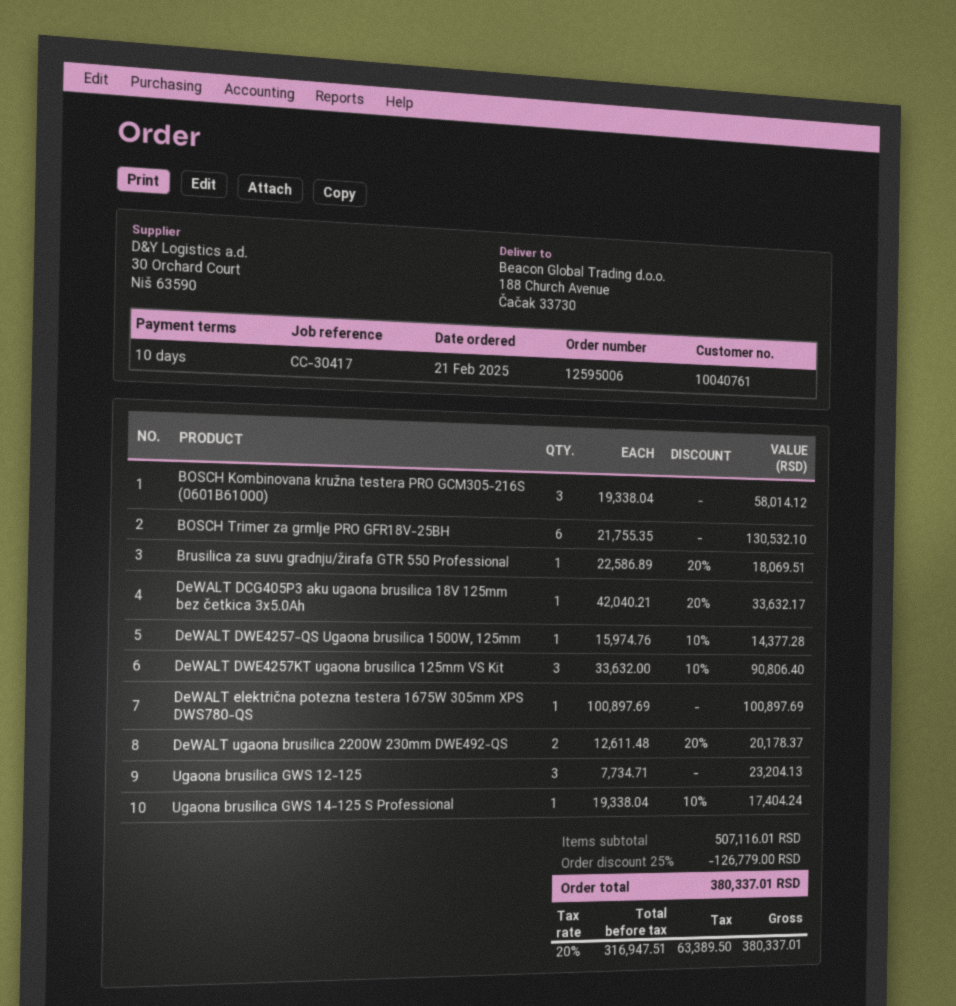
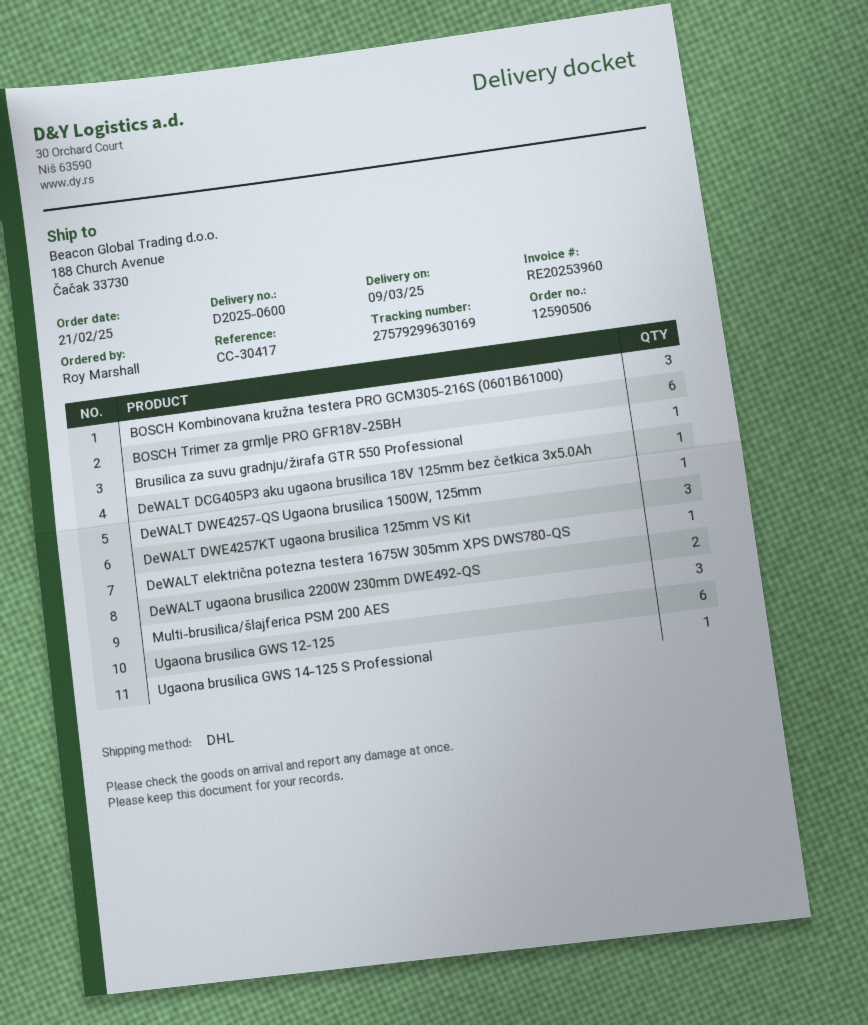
order number: 12595006 -> 12590506
Ugaona brusilica GWS 12-125: 3 -> 6
Multi-brusilica/šlajferica PSM 200 AES: none -> 3

